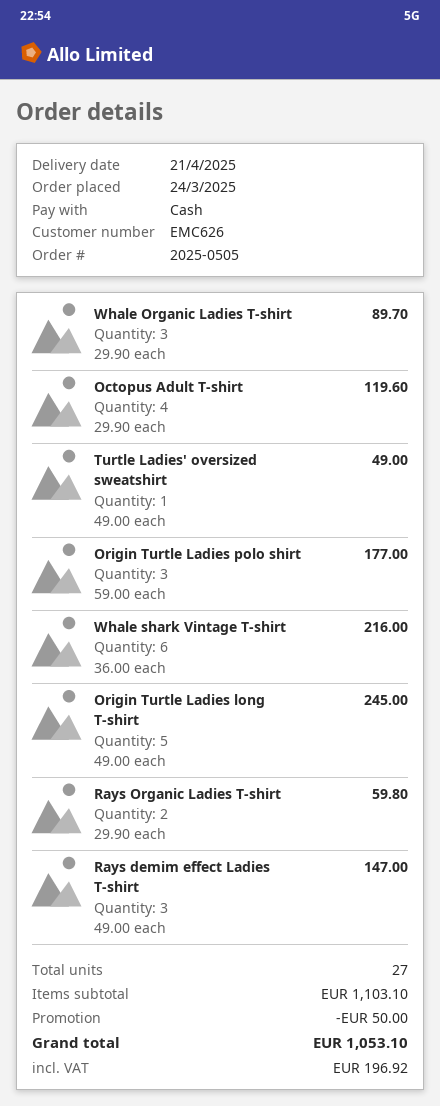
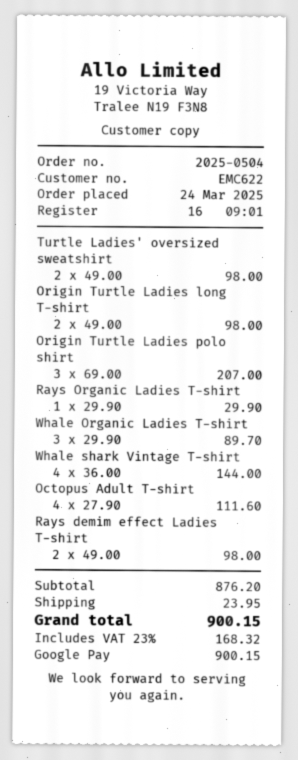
order number: 2025-0505 -> 2025-0504
customer number: EMC626 -> EMC622
payment method: cash -> Google Pay
Octopus Adult T-shirt: 4 x 29.90 = 119.60 -> 4 x 27.90 = 111.60
Turtle Ladies' oversized sweatshirt: 1 x 49.00 = 49.00 -> 2 x 49.00 = 98.00
Origin Turtle Ladies polo shirt: 3 x 59.00 = 177.00 -> 3 x 69.00 = 207.00
Whale shark Vintage T-shirt: 6 x 36.00 = 216.00 -> 4 x 36.00 = 144.00
Origin Turtle Ladies long T-shirt: 5 x 49.00 = 245.00 -> 2 x 49.00 = 98.00
Rays Organic Ladies T-shirt: 2 x 29.90 = 59.80 -> 1 x 29.90 = 29.90
Rays demim effect Ladies T-shirt: 3 x 49.00 = 147.00 -> 2 x 49.00 = 98.00
subtotal: 1103.10 -> 876.20
discount: 50.00 -> none
shipping: none -> 23.95
tax: 196.92 -> 168.32
total: 1053.10 -> 900.15

